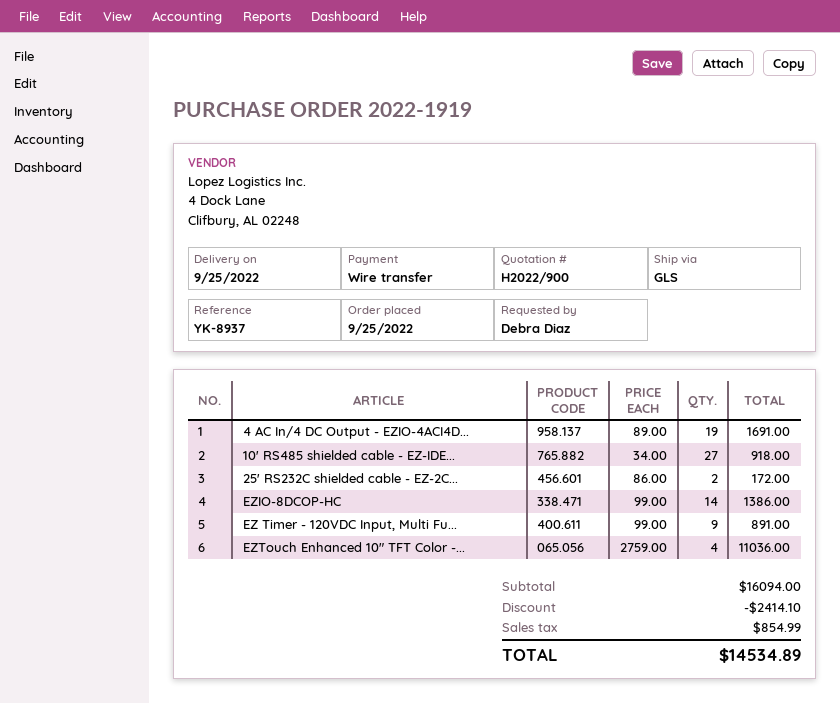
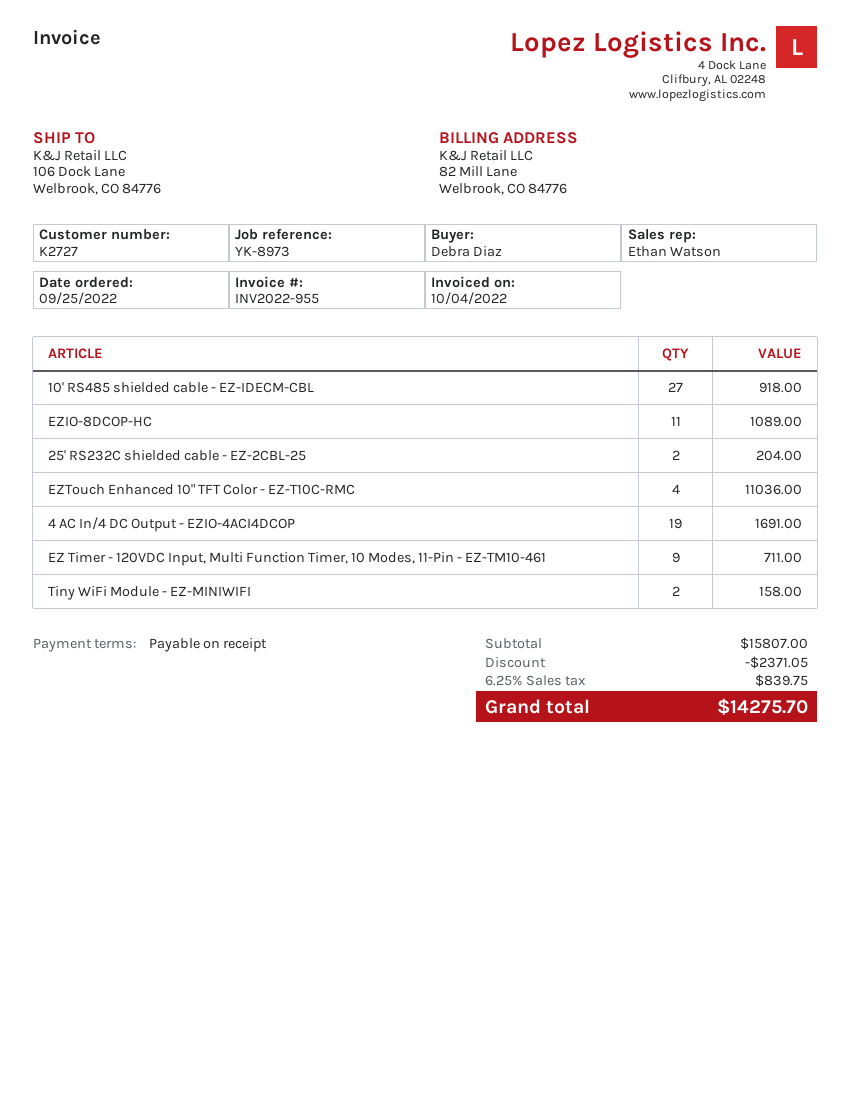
reference: YK-8937 -> YK-8973
25' RS232C shielded cable - EZ-2C...: 2 for 172.00 -> 2 for 204.00
EZIO-8DCOP-HC: 14 for 1386.00 -> 11 for 1089.00
EZ Timer - 120VDC Input, Multi Fu...: 9 for 891.00 -> 9 for 711.00
Tiny WiFi Module - EZ-MINIWIFI: none -> 2 for 158.00
subtotal: 16094.00 -> 15807.00
discount: 2414.10 -> 2371.05
tax: 854.99 -> 839.75
total: 14534.89 -> 14275.70

